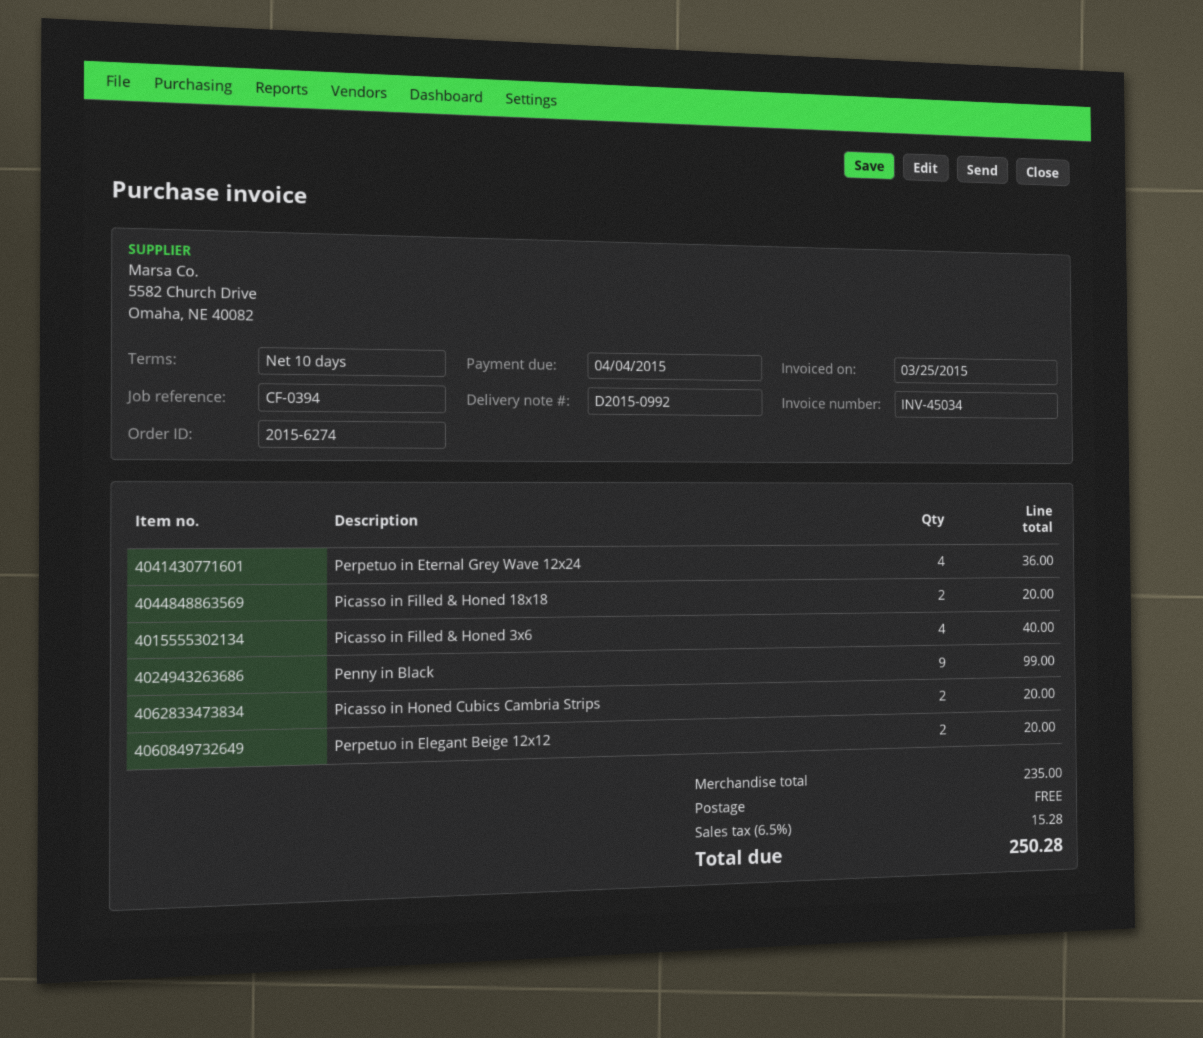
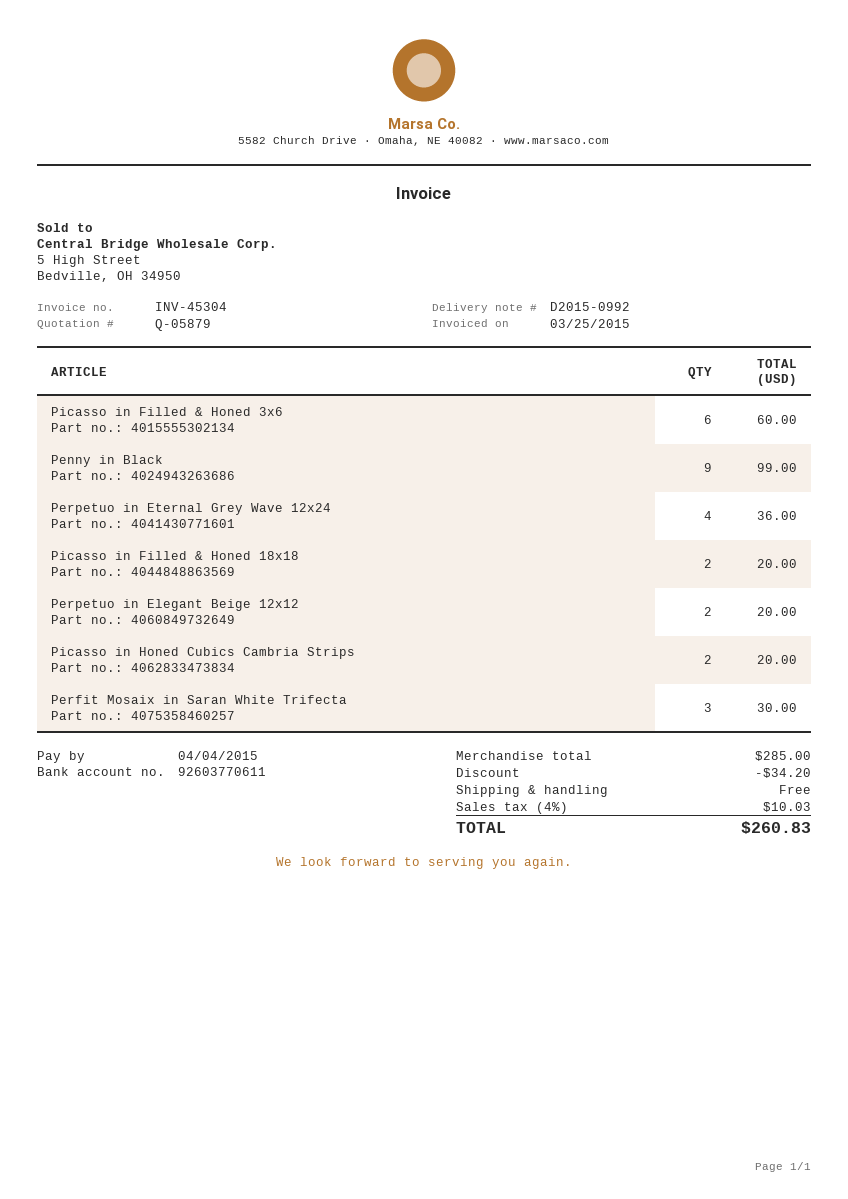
invoice number: INV-45034 -> INV-45304
Picasso in Filled & Honed 3x6: 4 for 40.00 -> 6 for 60.00
Perfit Mosaix in Saran White Trifecta: none -> 3 for 30.00
subtotal: 235.00 -> 285.00
discount: none -> 34.20
tax: 6.5% = 15.28 -> 4% = 10.03
total: 250.28 -> 260.83

